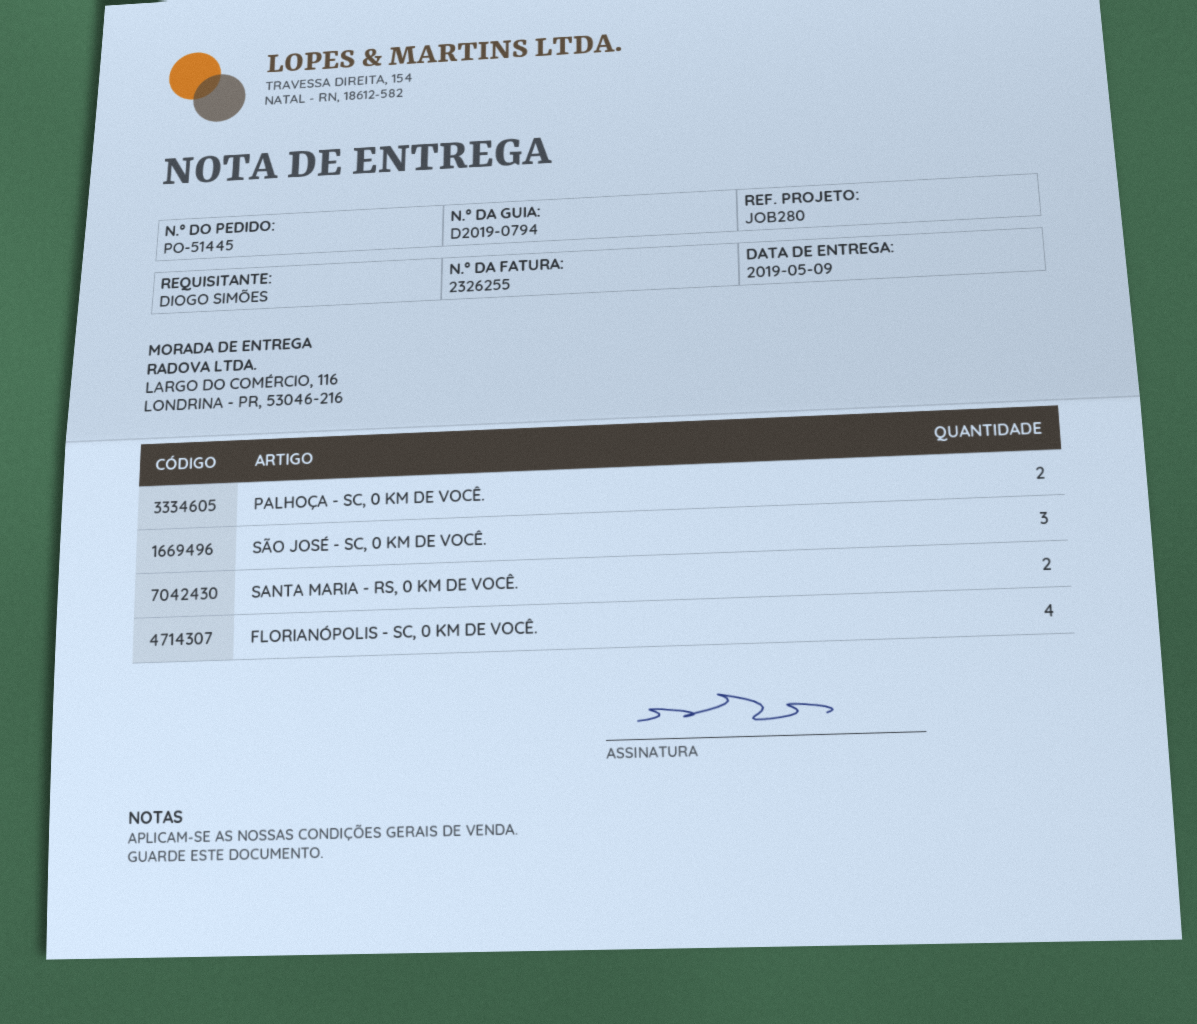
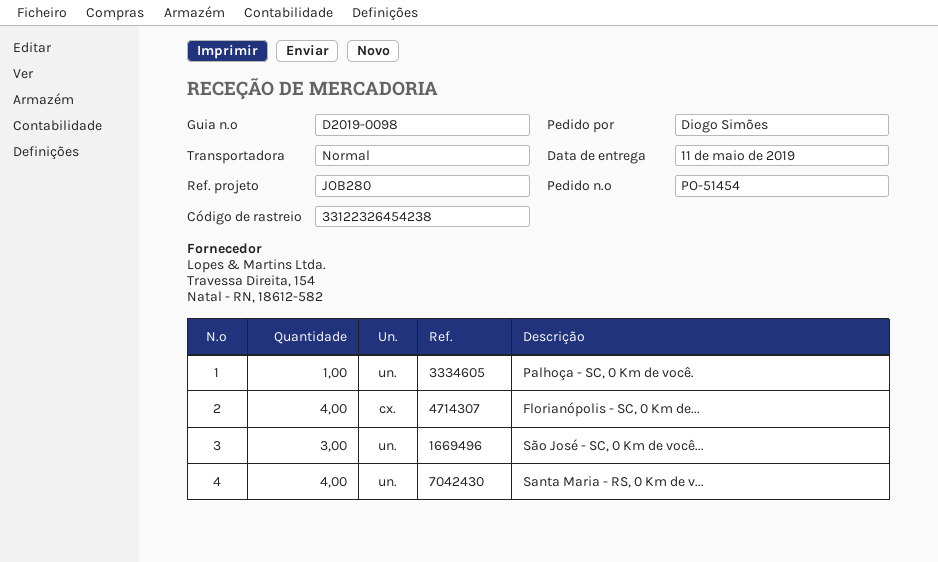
order number: PO-51445 -> PO-51454
delivery note number: D2019-0794 -> D2019-0098
delivery date: 2019-05-09 -> 2019-05-11
PALHOÇA - SC, 0 KM DE VOCÊ.: 2 -> 1
SANTA MARIA - RS, 0 KM DE VOCÊ.: 2 -> 4

